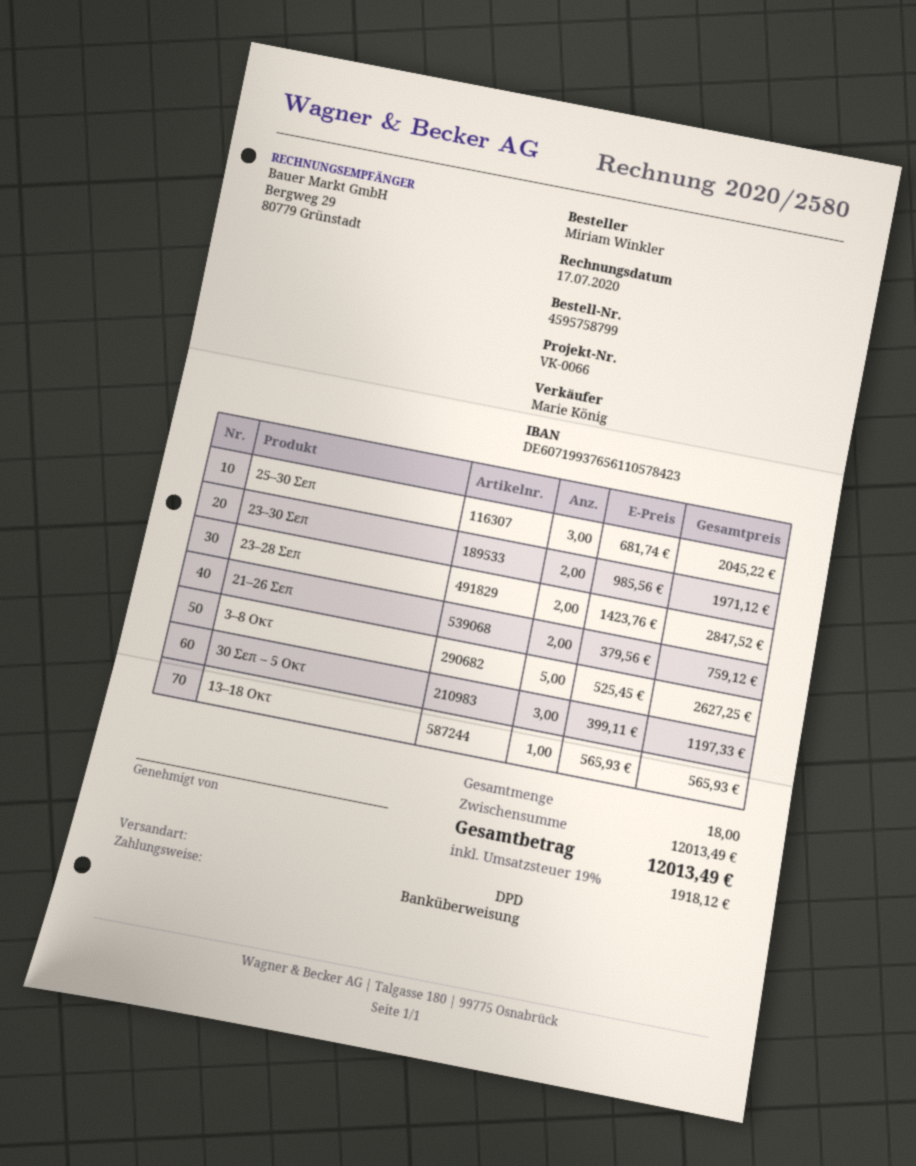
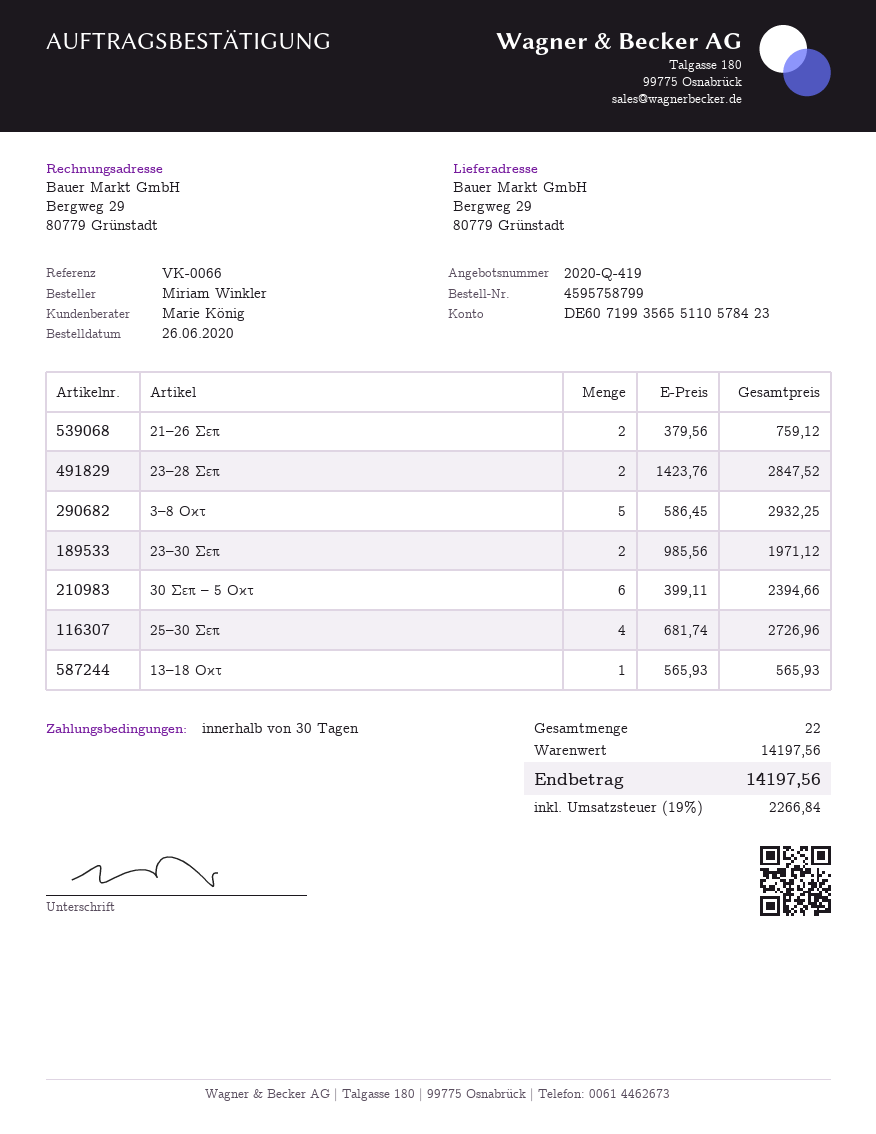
bank account: DE60719937656110578423 -> DE60719935655110578423
25–30 Σεπ: 3 x 681.74 = 2045.22 -> 4 x 681.74 = 2726.96
3–8 Οκτ: 5 x 525.45 = 2627.25 -> 5 x 586.45 = 2932.25
30 Σεπ – 5 Οκτ: 3 x 399.11 = 1197.33 -> 6 x 399.11 = 2394.66
total quantity: 18 -> 22
subtotal: 12013.49 -> 14197.56
tax: 19% = 1918.12 -> 19% = 2266.84
total: 12013.49 -> 14197.56

